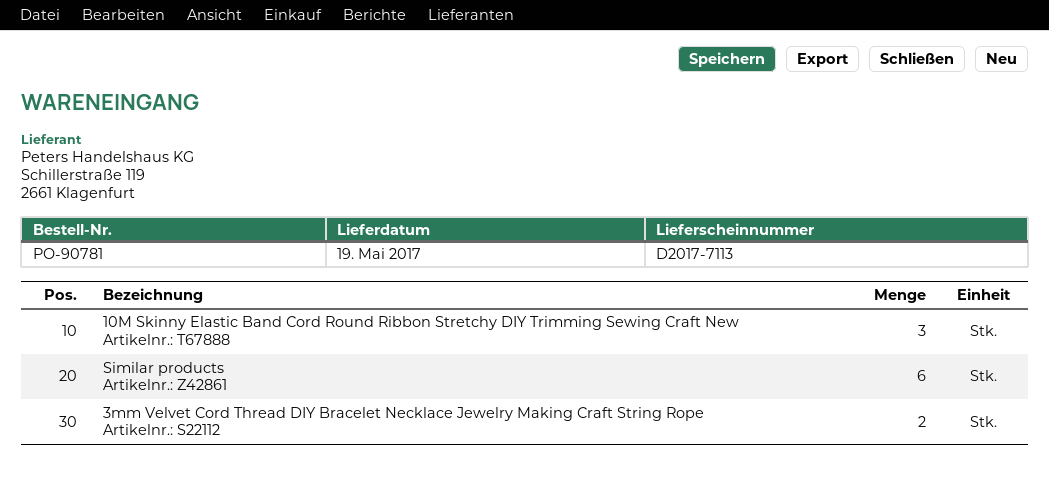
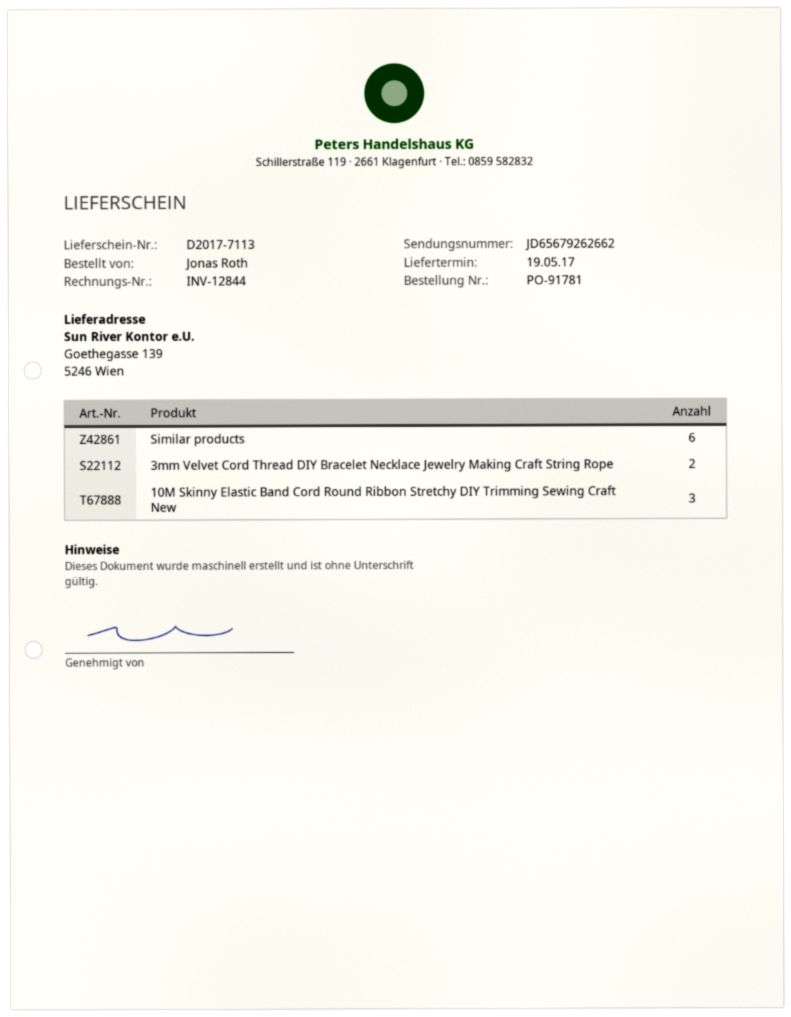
order number: PO-90781 -> PO-91781

